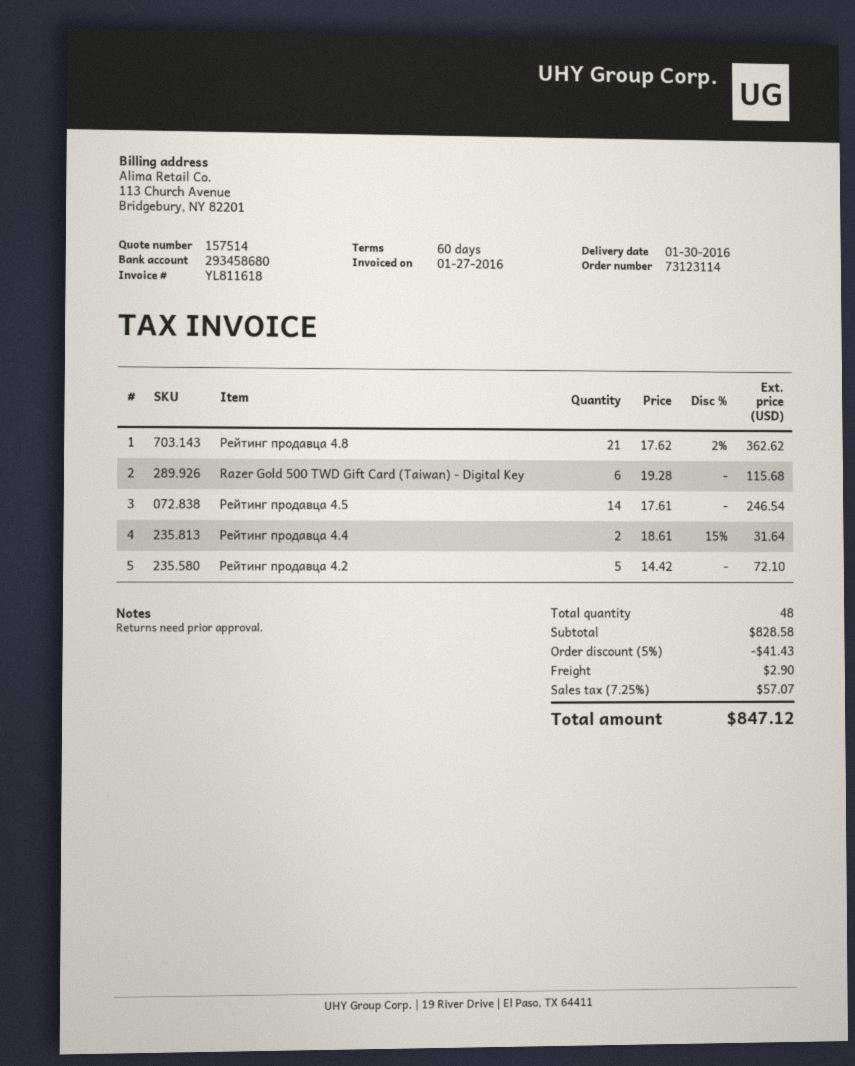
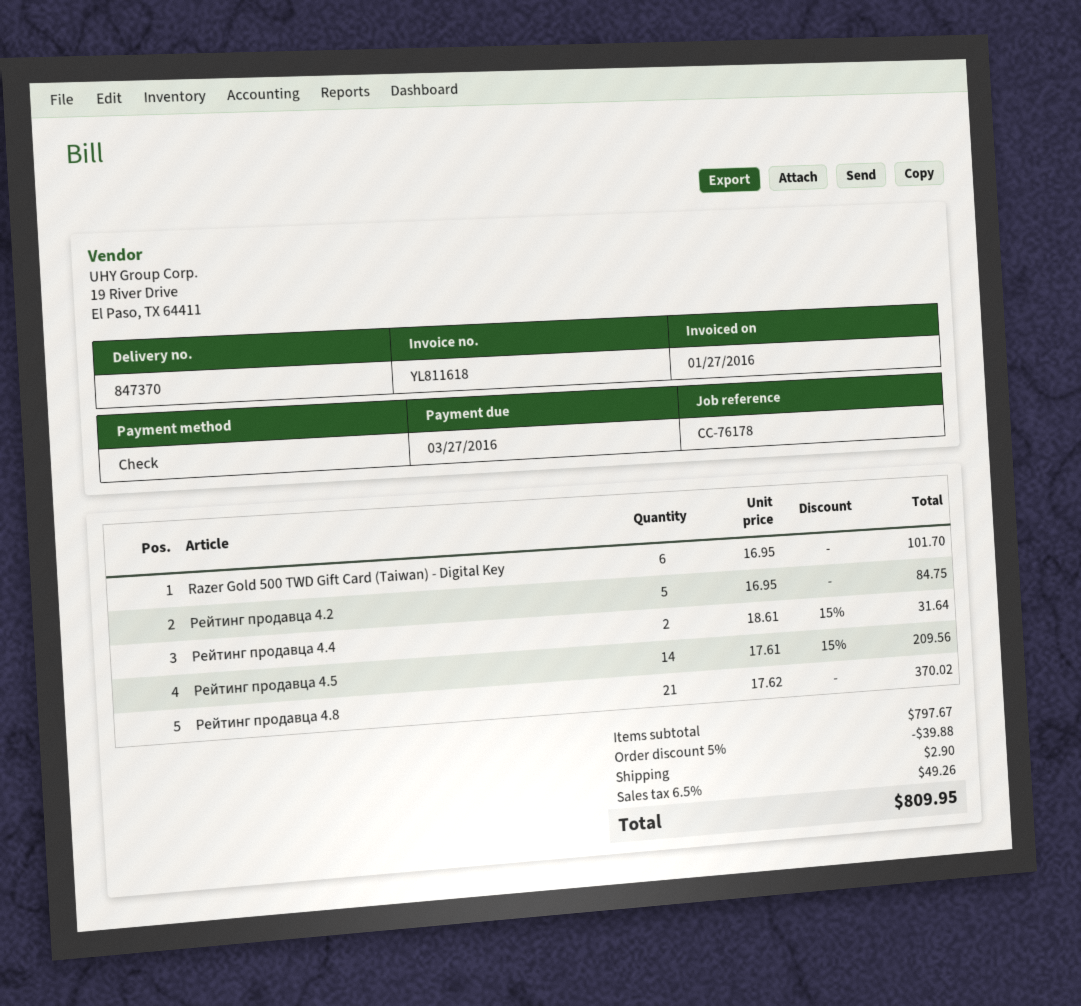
Рейтинг продавца 4.8: 21 x 17.62 - 2% = 362.62 -> 21 x 17.62 = 370.02
Razer Gold 500 TWD Gift Card (Taiwan) - Digital Key: 6 x 19.28 = 115.68 -> 6 x 16.95 = 101.70
Рейтинг продавца 4.5: 14 x 17.61 = 246.54 -> 14 x 17.61 - 15% = 209.56
Рейтинг продавца 4.2: 5 x 14.42 = 72.10 -> 5 x 16.95 = 84.75
subtotal: 828.58 -> 797.67
discount: 5% = 41.43 -> 5% = 39.88
tax: 7.25% = 57.07 -> 6.5% = 49.26
total: 847.12 -> 809.95

